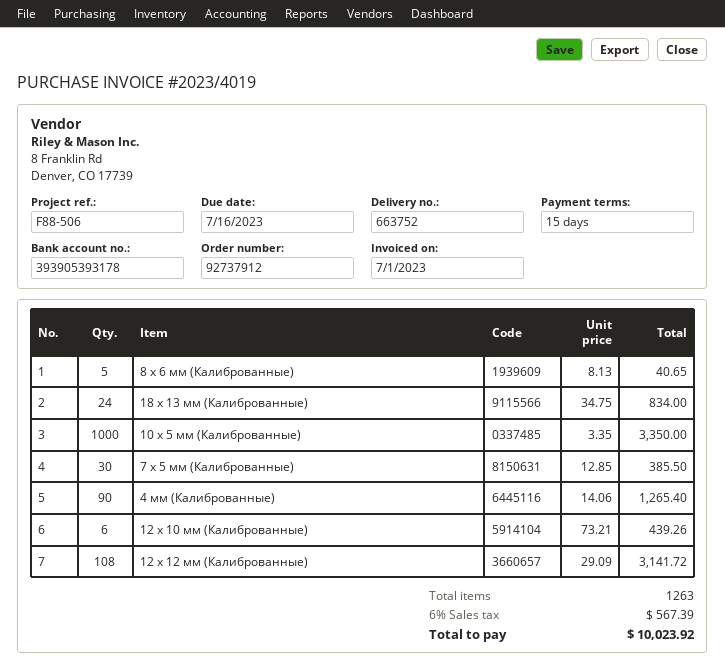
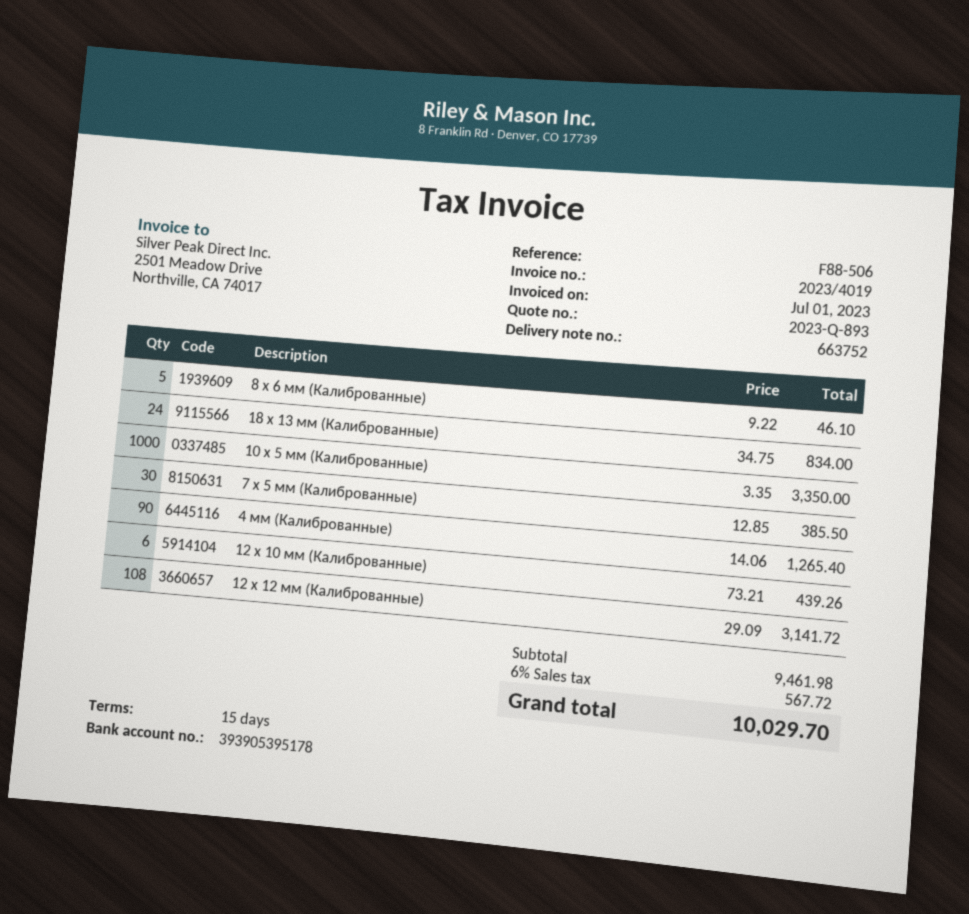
bank account: 393905393178 -> 393905395178
8 x 6 мм (Калиброванные): 5 x 8.13 = 40.65 -> 5 x 9.22 = 46.10
tax: 6% = 567.39 -> 6% = 567.72
total: 10023.92 -> 10029.70

